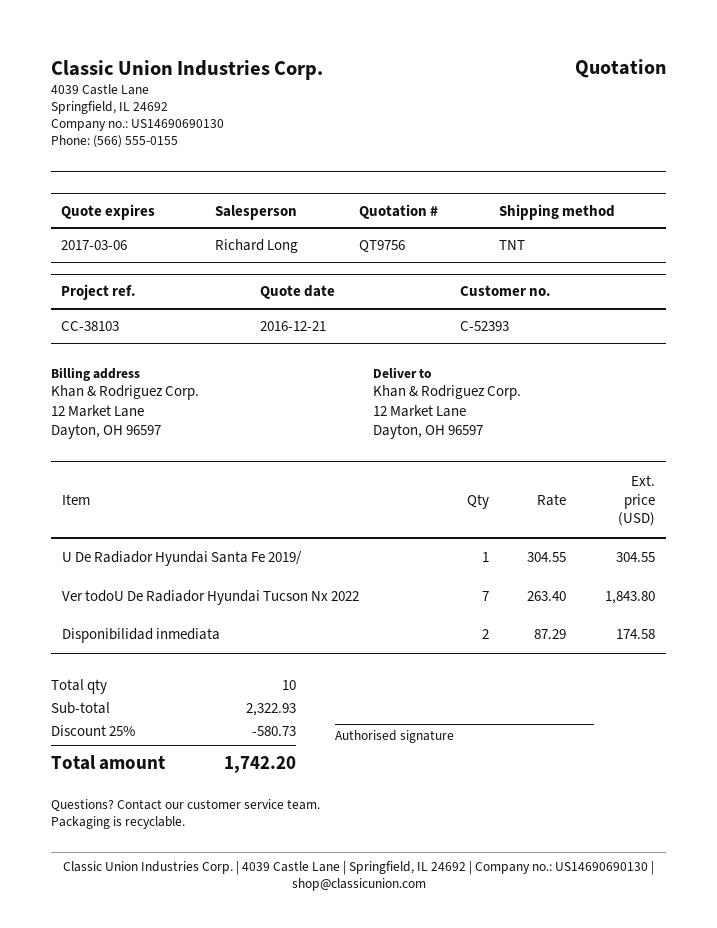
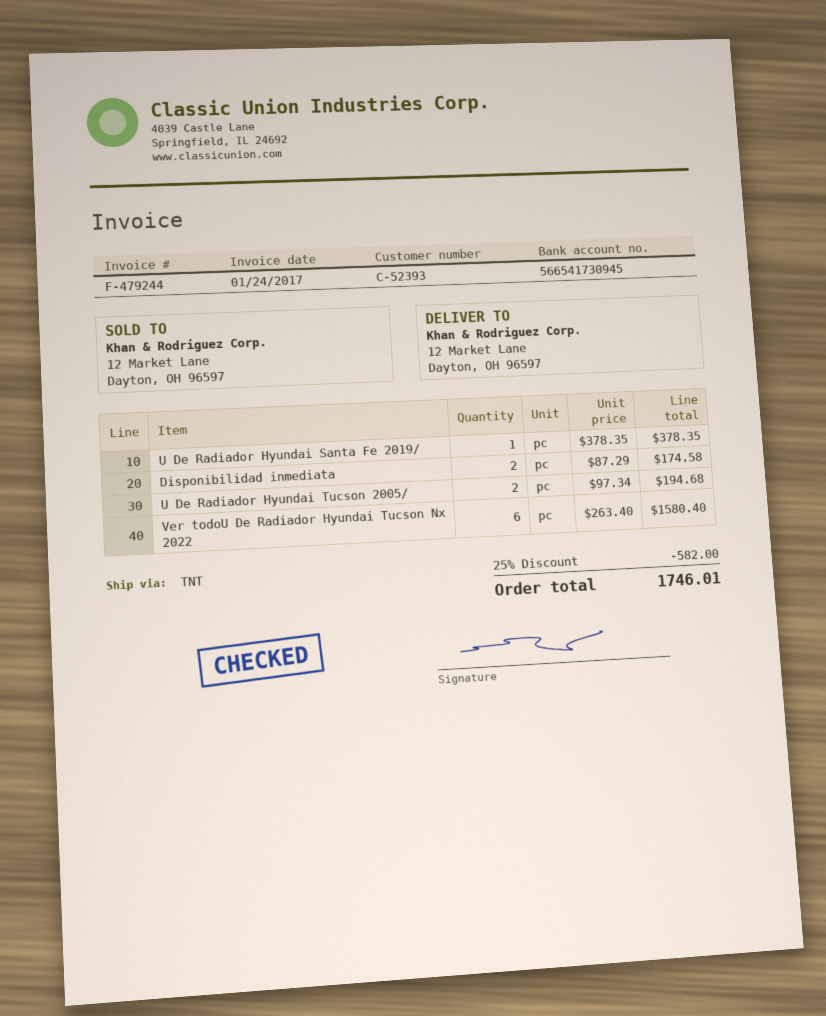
U De Radiador Hyundai Santa Fe 2019/: 1 x 304.55 = 304.55 -> 1 x 378.35 = 378.35
Ver todoU De Radiador Hyundai Tucson Nx 2022: 7 x 263.40 = 1843.80 -> 6 x 263.40 = 1580.40
U De Radiador Hyundai Tucson 2005/: none -> 2 x 97.34 = 194.68
discount: 25% = 580.73 -> 25% = 582.00
total: 1742.20 -> 1746.01

